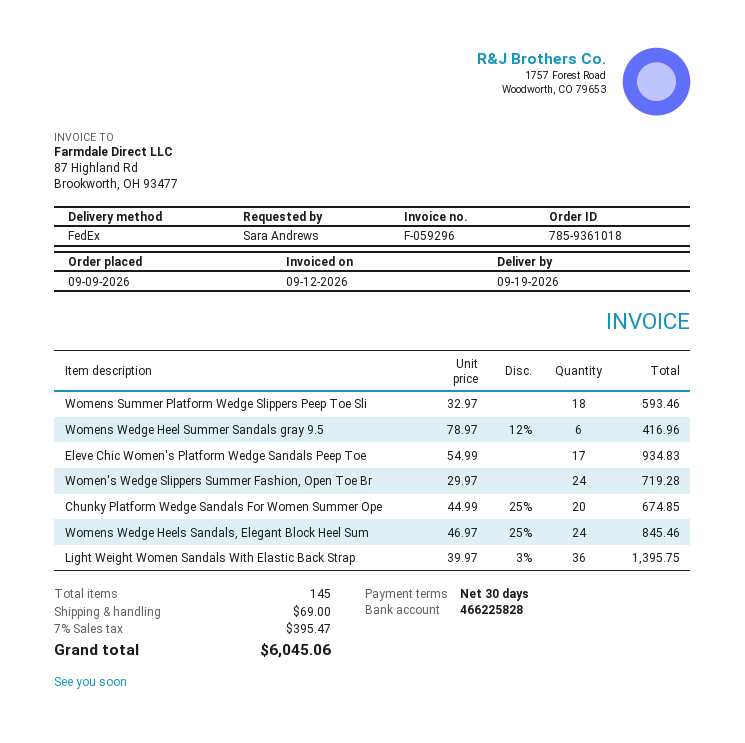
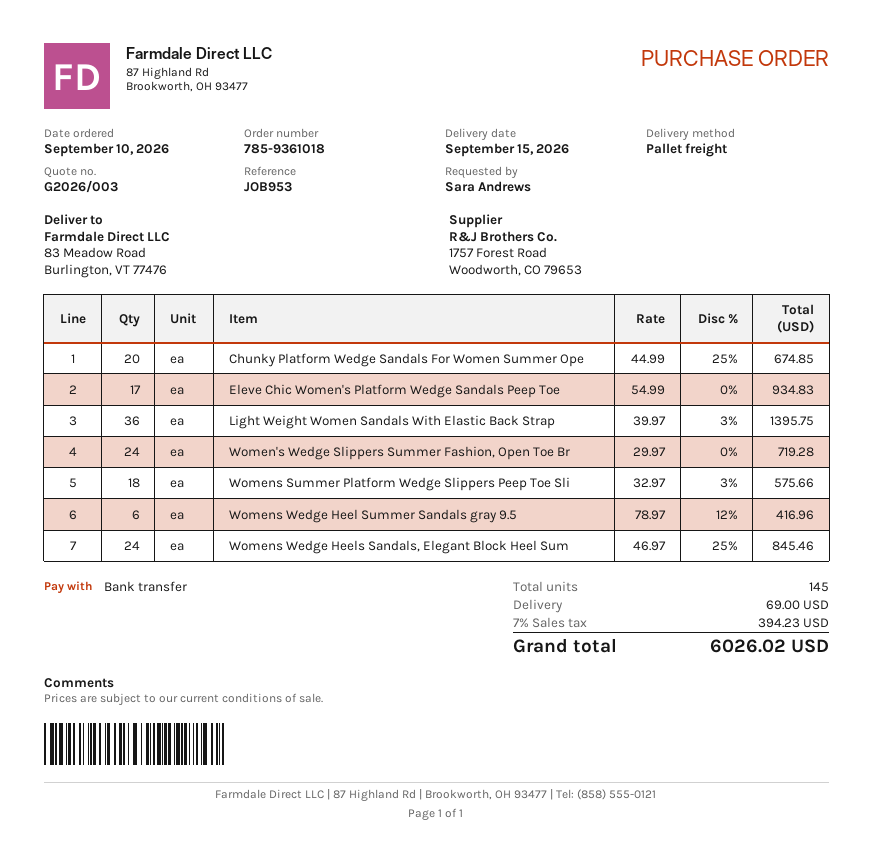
order date: 2026-09-09 -> 2026-09-10
delivery date: 2026-09-19 -> 2026-09-15
shipping method: FedEx -> pallet freight
Womens Summer Platform Wedge Slippers Peep Toe Sli: 18 x 32.97 = 593.46 -> 18 x 32.97 - 3% = 575.66
tax: 7% = 395.47 -> 7% = 394.23
total: 6045.06 -> 6026.02

